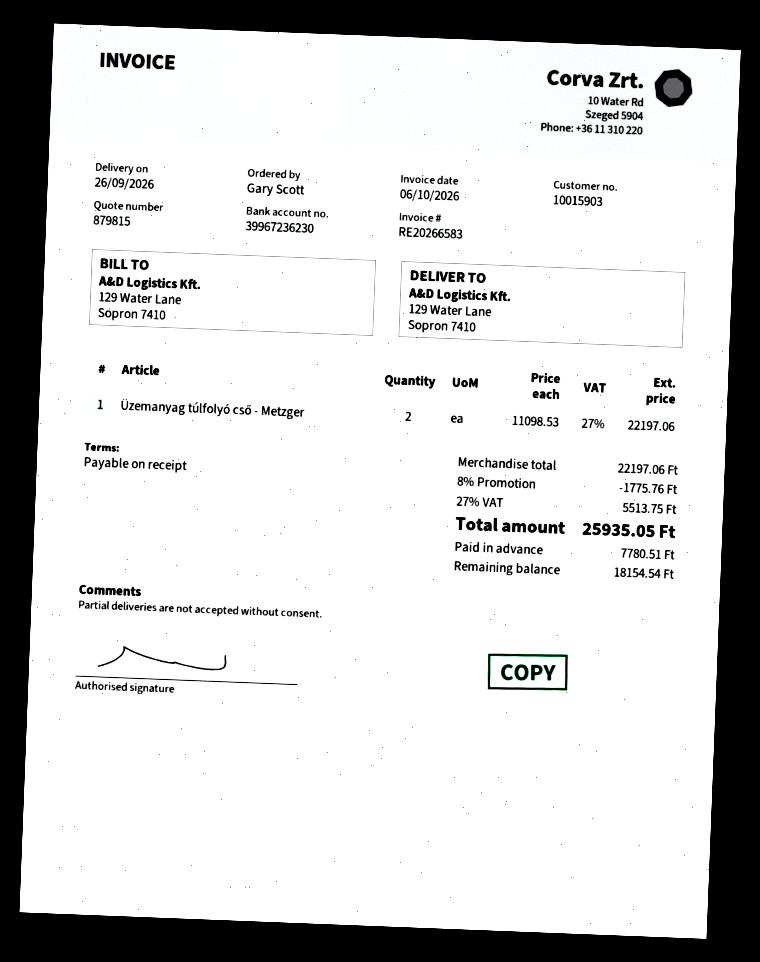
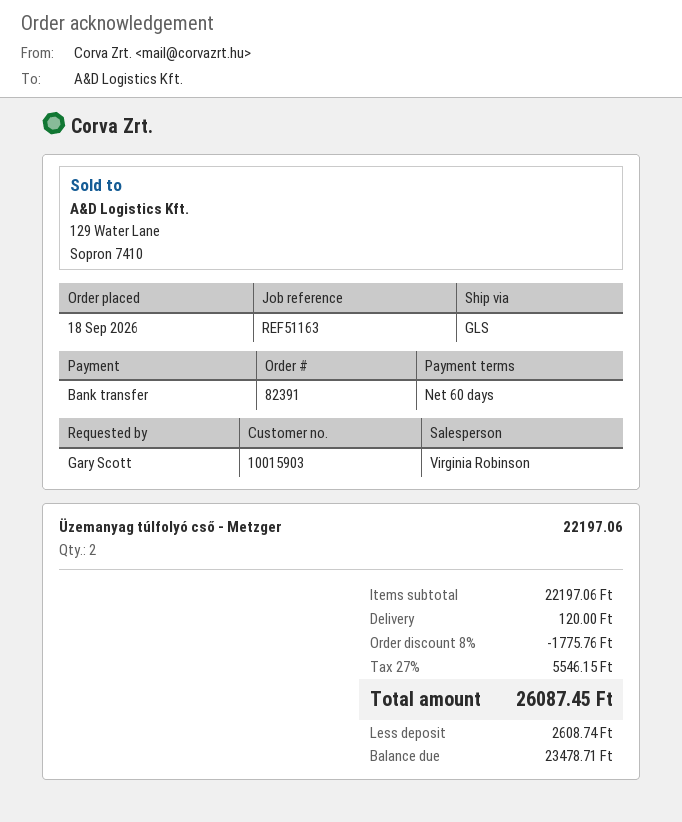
payment terms: on receipt -> 60 days
shipping: none -> 120.00
tax: 27% = 5513.75 -> 27% = 5546.15
total: 25935.05 -> 26087.45
deposit: 7780.51 -> 2608.74
balance: 18154.54 -> 23478.71

